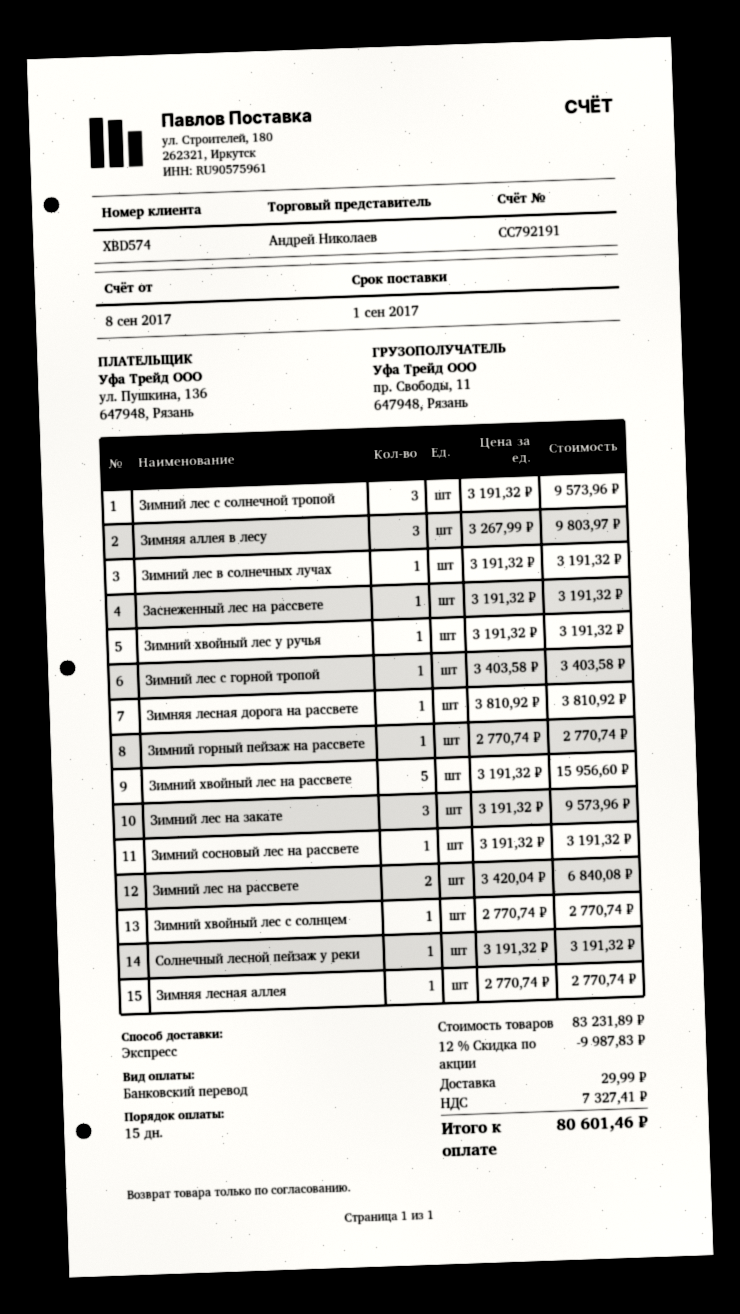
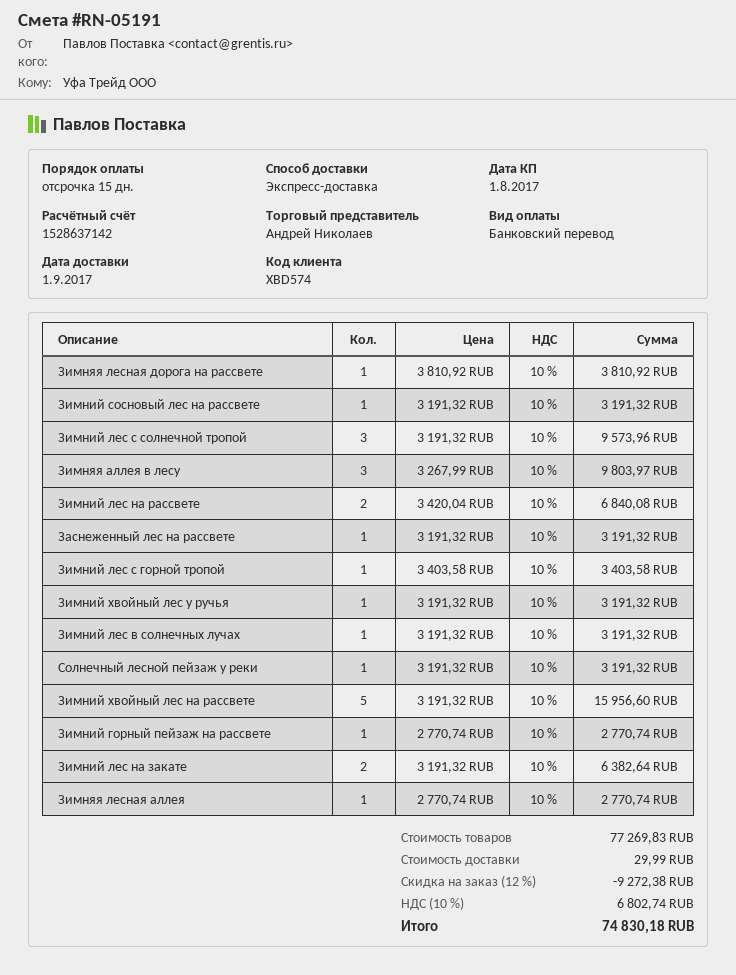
Зимний лес на закате: 3 x 3191.32 = 9573.96 -> 2 x 3191.32 = 6382.64
Зимний хвойный лес с солнцем: 1 x 2770.74 = 2770.74 -> none
subtotal: 83231.89 -> 77269.83
discount: 12% = 9987.83 -> 12% = 9272.38
tax: 7327.41 -> 6802.74
total: 80601.46 -> 74830.18

